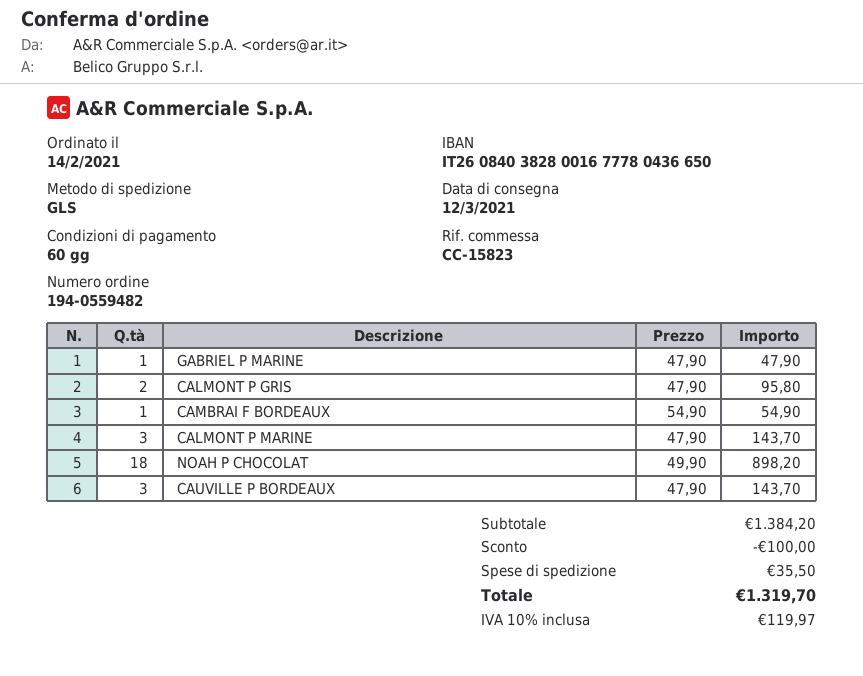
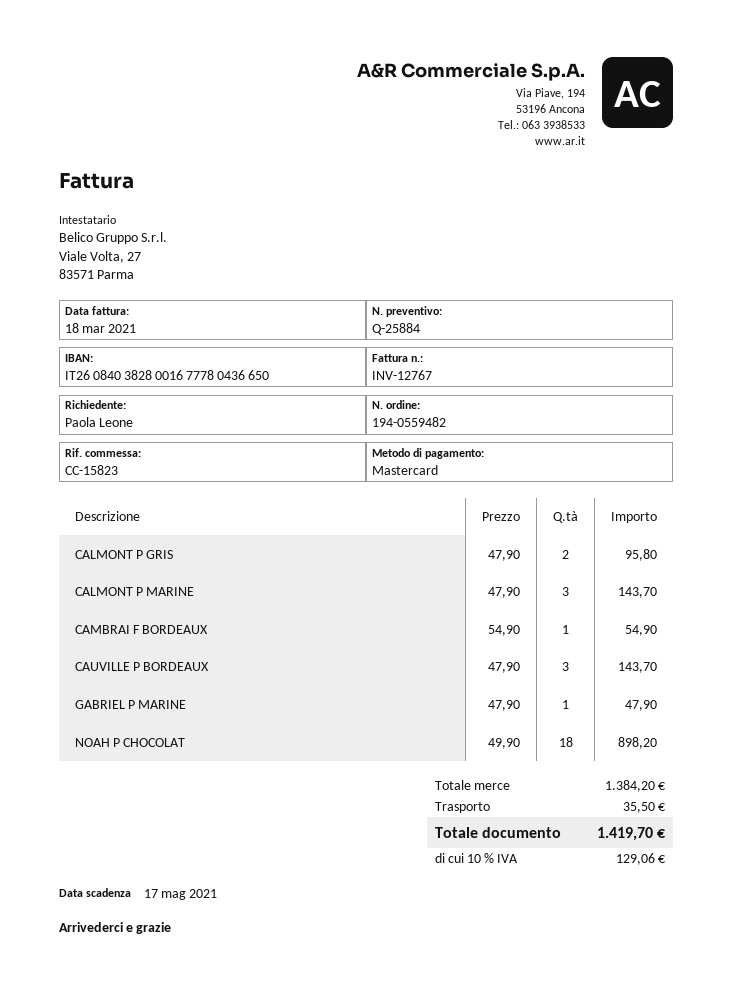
discount: 100.00 -> none
tax: 10% = 119.97 -> 10% = 129.06
total: 1319.70 -> 1419.70

